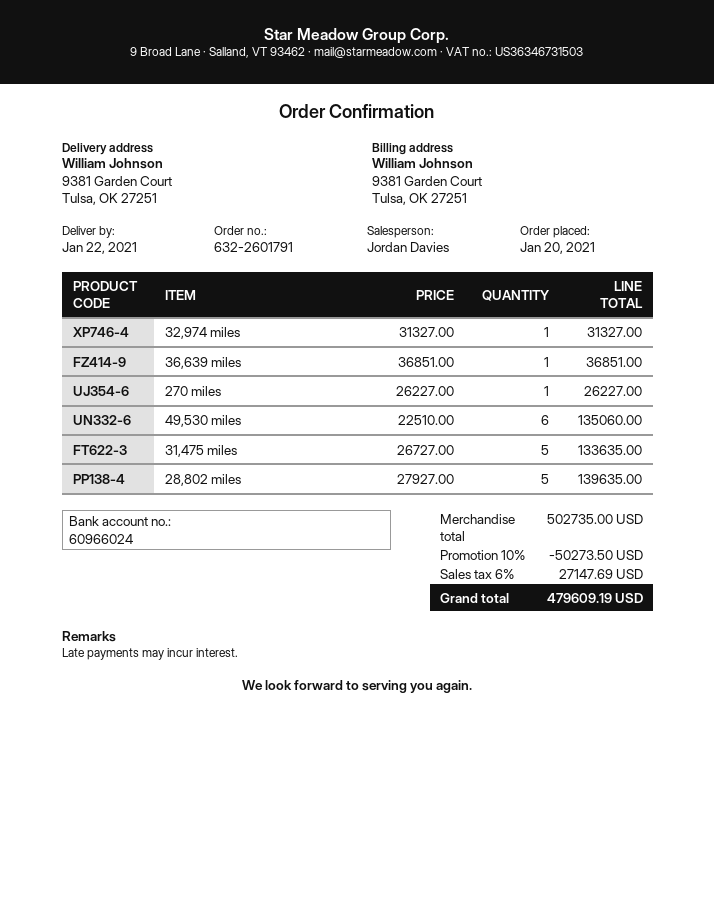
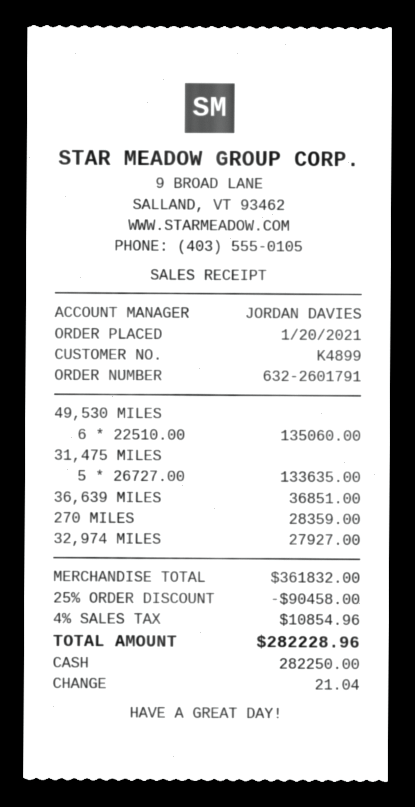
32,974 miles: 1 x 31327.00 = 31327.00 -> 1 x 27927.00 = 27927.00
270 miles: 1 x 26227.00 = 26227.00 -> 1 x 28359.00 = 28359.00
28,802 miles: 5 x 27927.00 = 139635.00 -> none
subtotal: 502735.00 -> 361832.00
discount: 10% = 50273.50 -> 25% = 90458.00
tax: 6% = 27147.69 -> 4% = 10854.96
total: 479609.19 -> 282228.96

